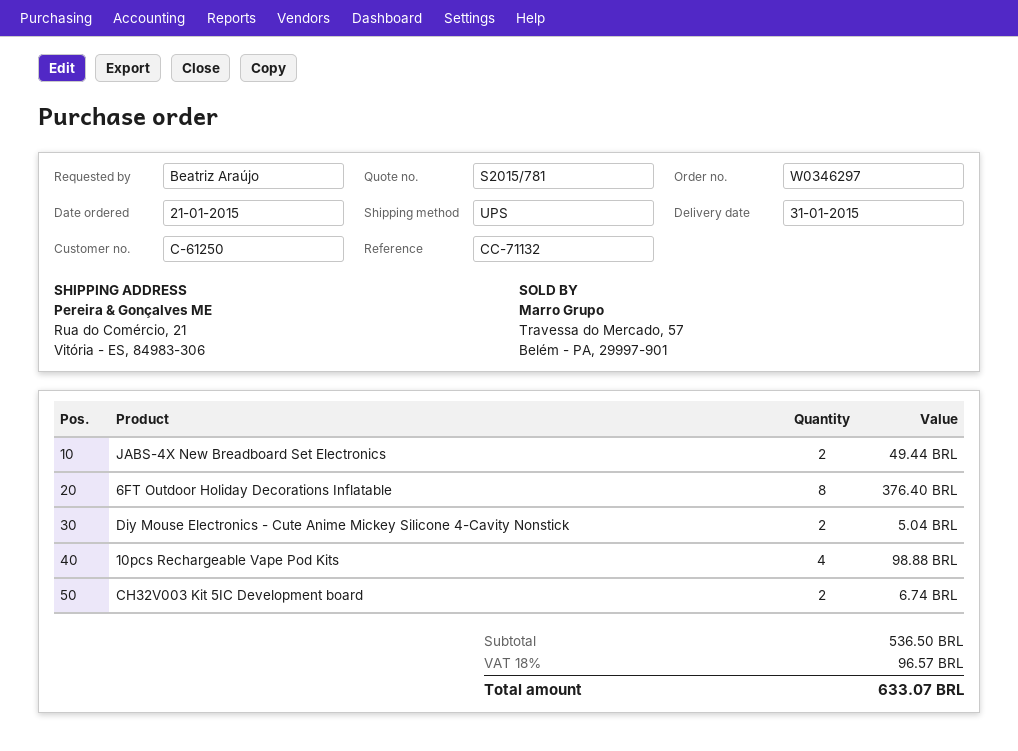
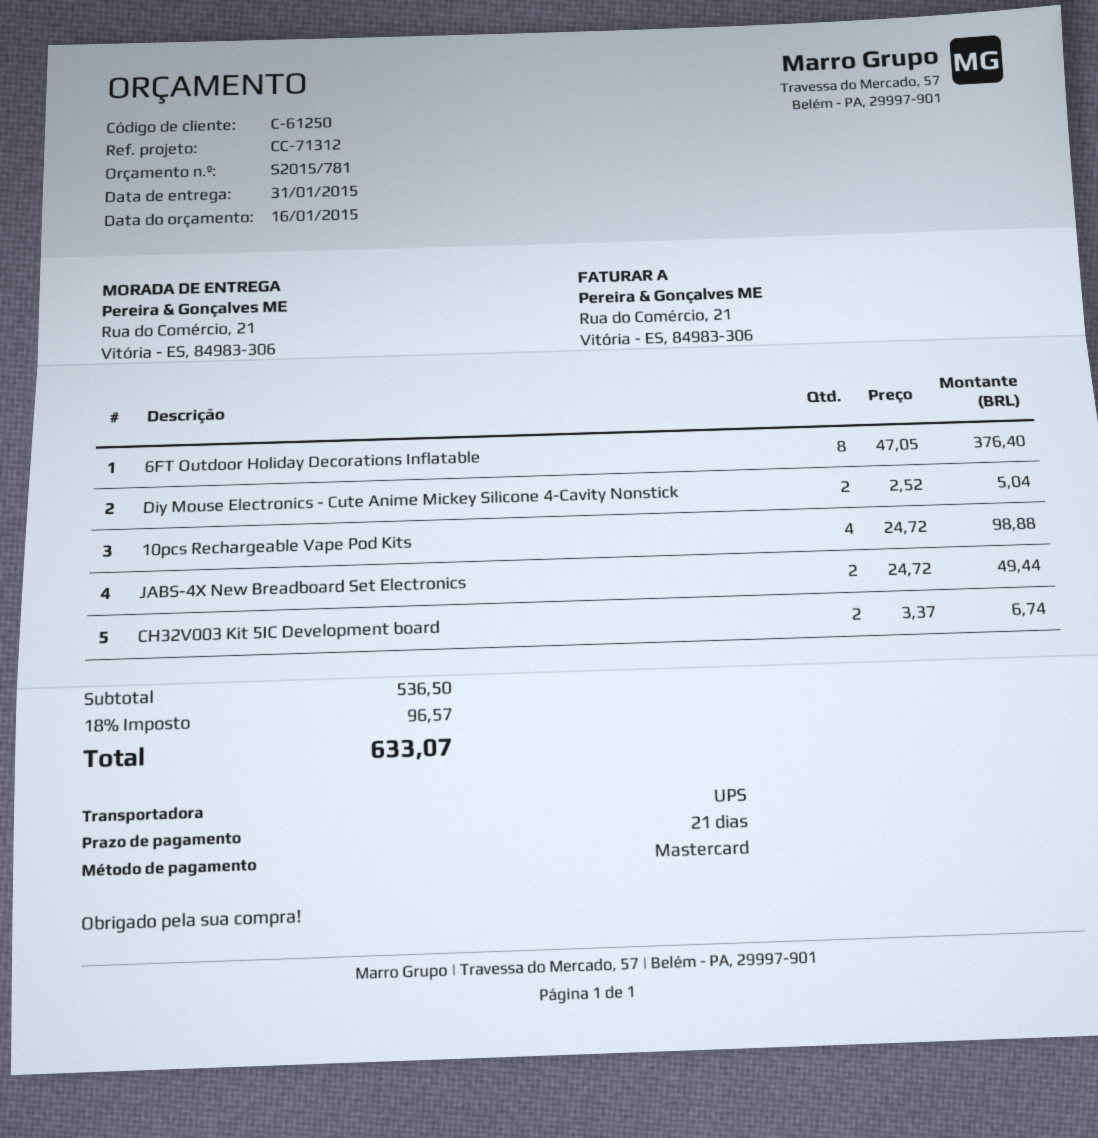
reference: CC-71132 -> CC-71312

